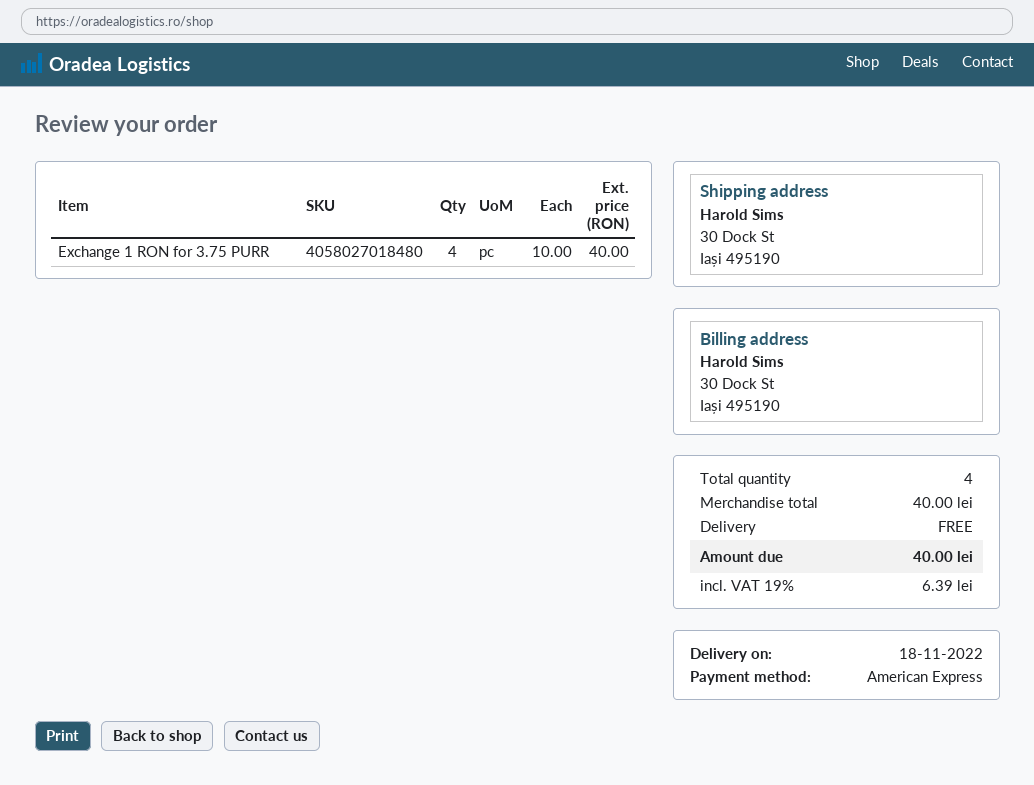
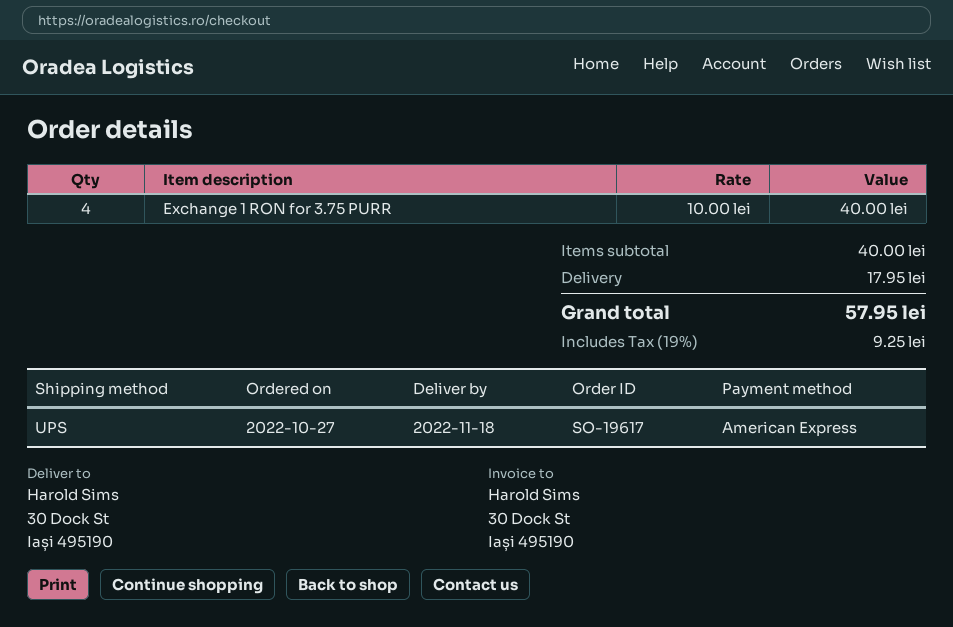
shipping: 0.00 -> 17.95
tax: 19% = 6.39 -> 19% = 9.25
total: 40.00 -> 57.95

